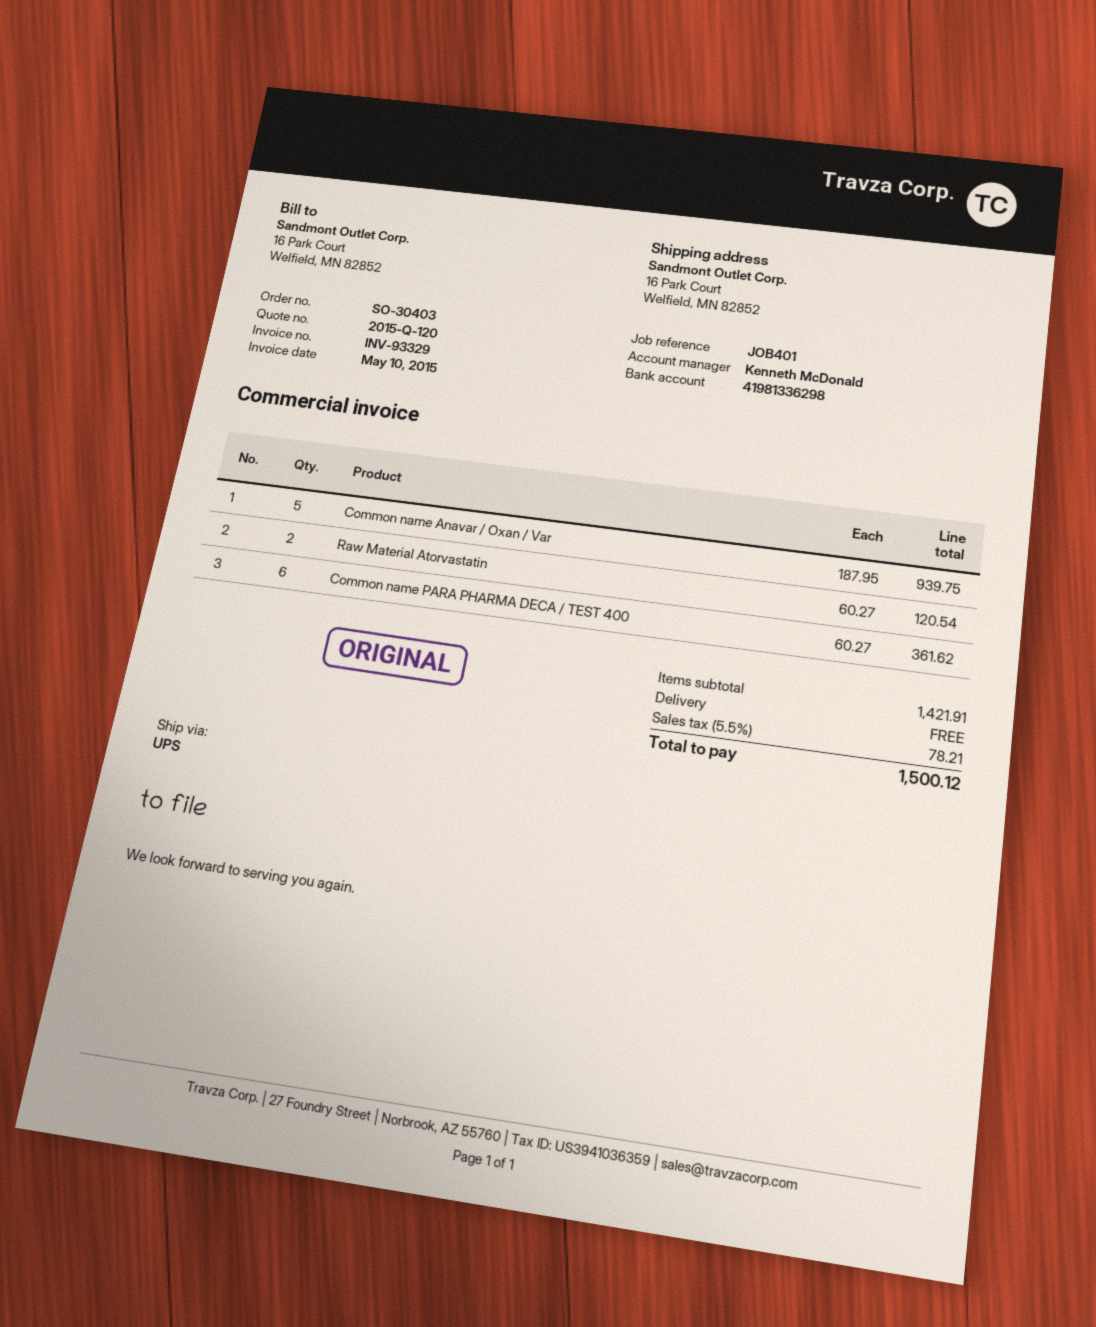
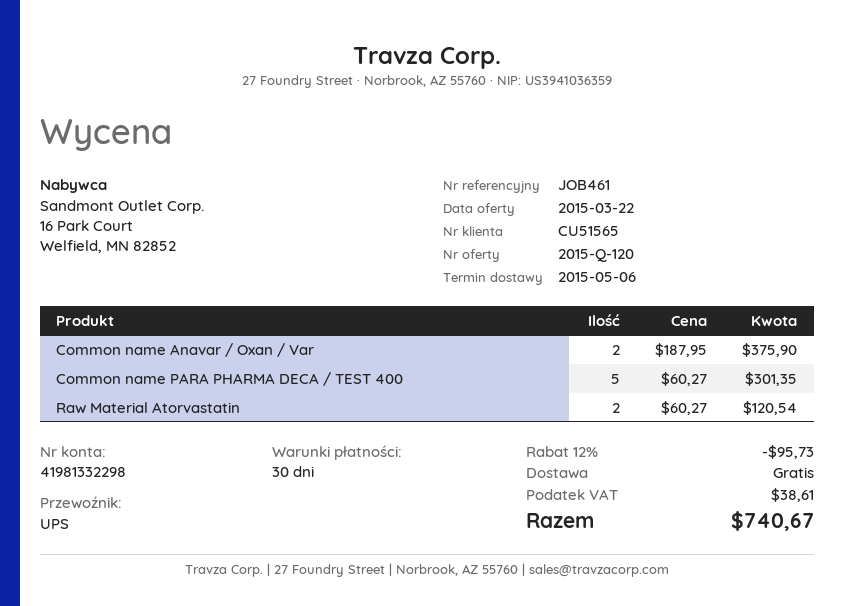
reference: JOB401 -> JOB461
bank account: 41981336298 -> 41981332298
Common name Anavar / Oxan / Var: 5 x 187.95 = 939.75 -> 2 x 187.95 = 375.90
Common name PARA PHARMA DECA / TEST 400: 6 x 60.27 = 361.62 -> 5 x 60.27 = 301.35
discount: none -> 12% = 95.73
tax: 78.21 -> 38.61
total: 1500.12 -> 740.67

